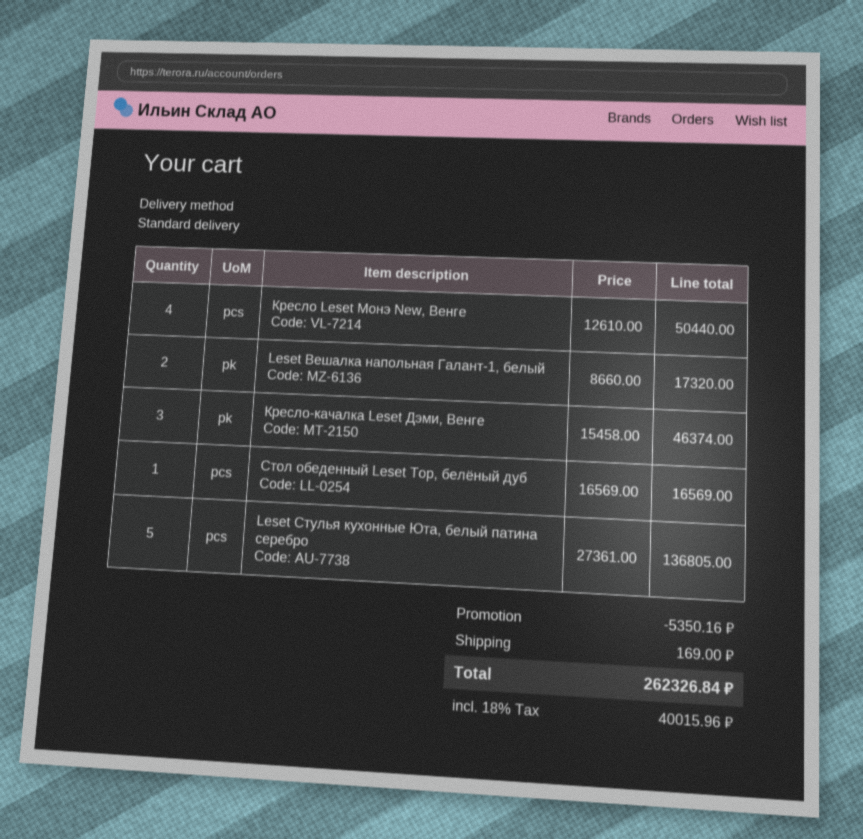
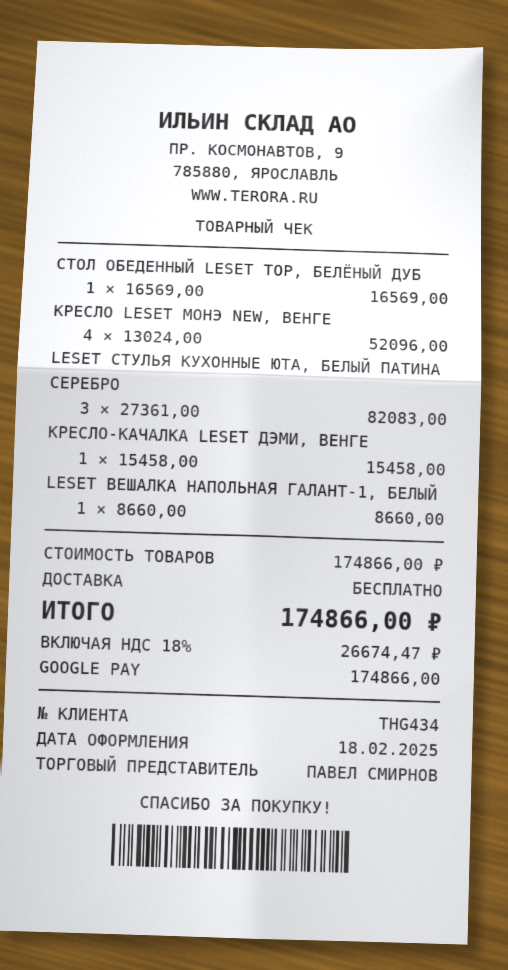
Кресло Leset Монэ New, Венге: 4 x 12610.00 = 50440.00 -> 4 x 13024.00 = 52096.00
Leset Вешалка напольная Галант-1, белый: 2 x 8660.00 = 17320.00 -> 1 x 8660.00 = 8660.00
Кресло-качалка Leset Дэми, Венге: 3 x 15458.00 = 46374.00 -> 1 x 15458.00 = 15458.00
Leset Стулья кухонные Юта, белый патина серебро: 5 x 27361.00 = 136805.00 -> 3 x 27361.00 = 82083.00
discount: 5350.16 -> none
shipping: 169.00 -> 0.00
tax: 18% = 40015.96 -> 18% = 26674.47
total: 262326.84 -> 174866.00

